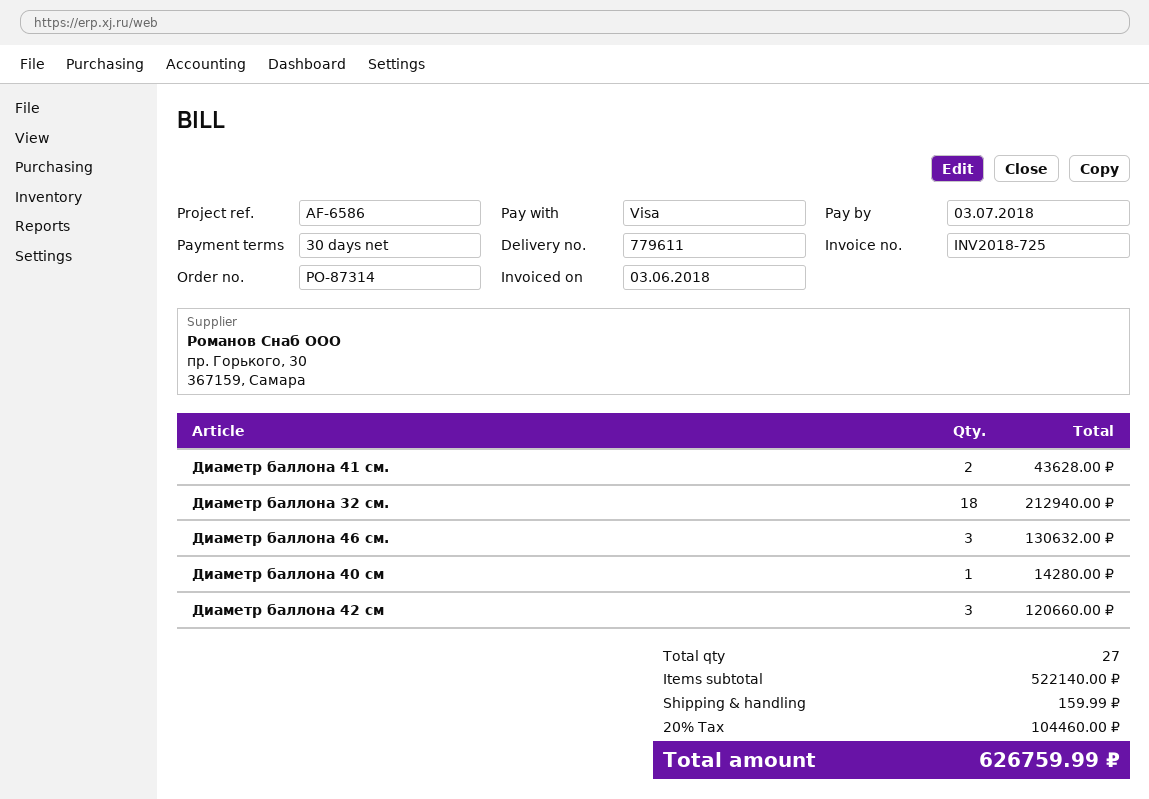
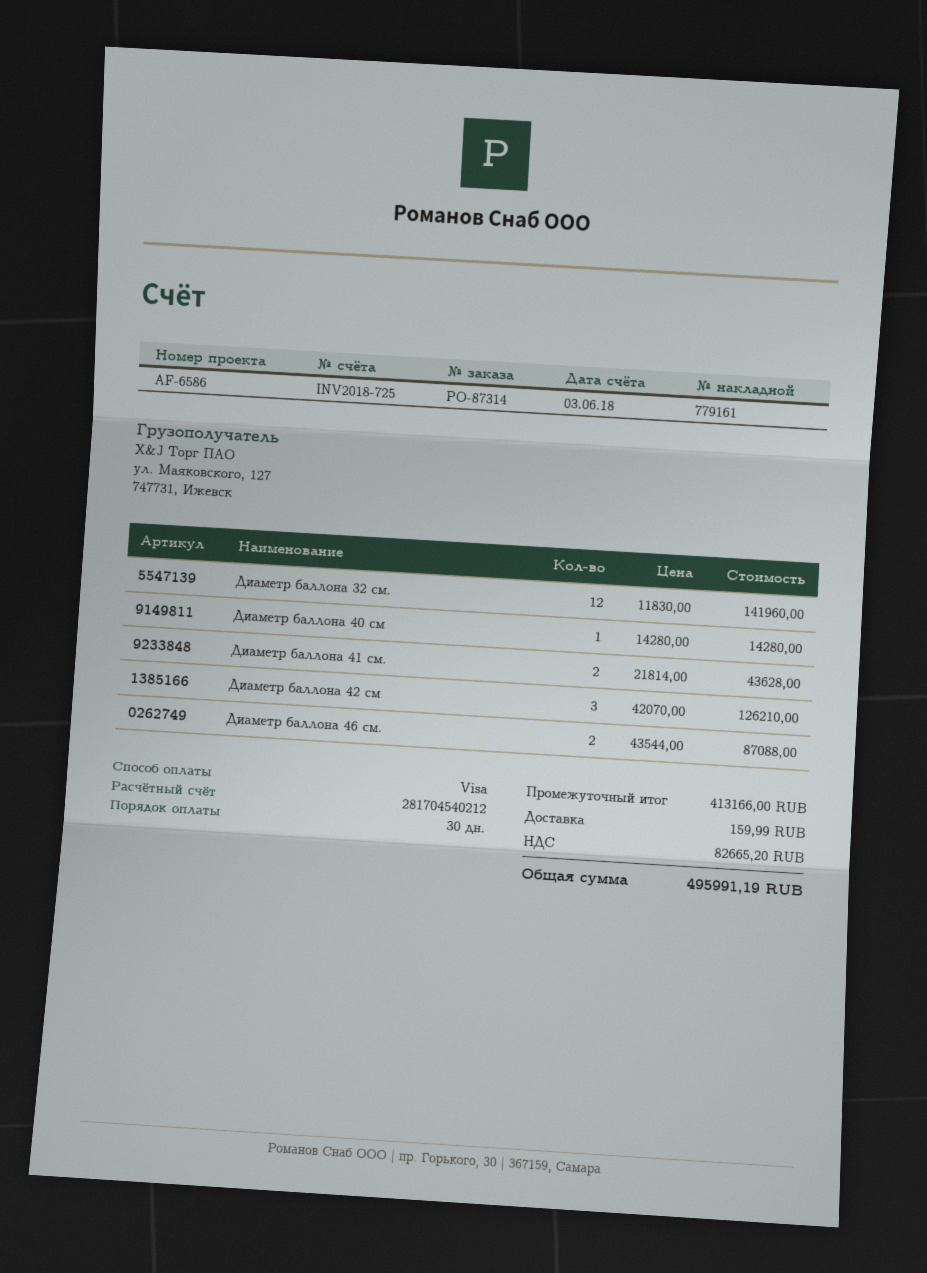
delivery note number: 779611 -> 779161
Диаметр баллона 32 см.: 18 for 212940.00 -> 12 for 141960.00
Диаметр баллона 46 см.: 3 for 130632.00 -> 2 for 87088.00
Диаметр баллона 42 см: 3 for 120660.00 -> 3 for 126210.00
subtotal: 522140.00 -> 413166.00
tax: 104460.00 -> 82665.20
total: 626759.99 -> 495991.19

